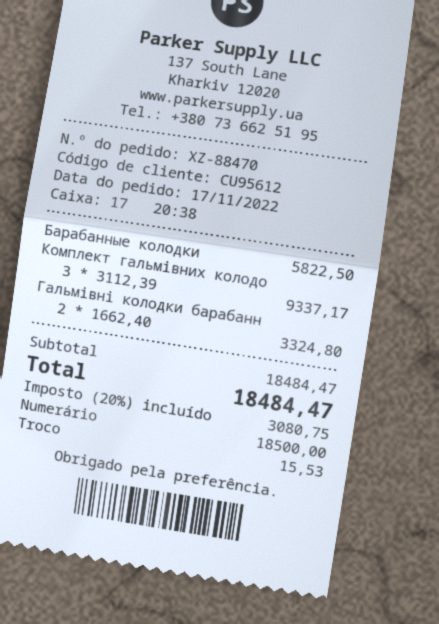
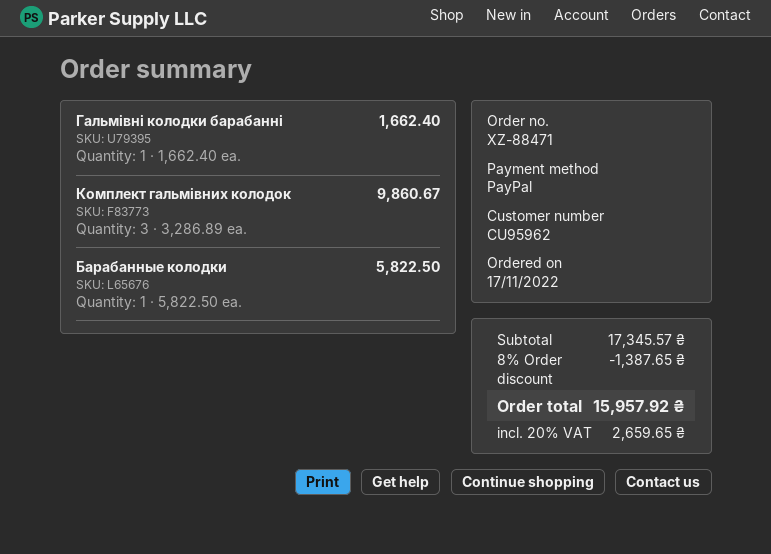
order number: XZ-88470 -> XZ-88471
customer number: CU95612 -> CU95962
payment method: cash -> PayPal
Комплект гальмівних колодо: 3 x 3112.39 = 9337.17 -> 3 x 3286.89 = 9860.67
Гальмівні колодки барабанн: 2 x 1662.40 = 3324.80 -> 1 x 1662.40 = 1662.40
subtotal: 18484.47 -> 17345.57
discount: none -> 8% = 1387.65
tax: 20% = 3080.75 -> 20% = 2659.65
total: 18484.47 -> 15957.92

